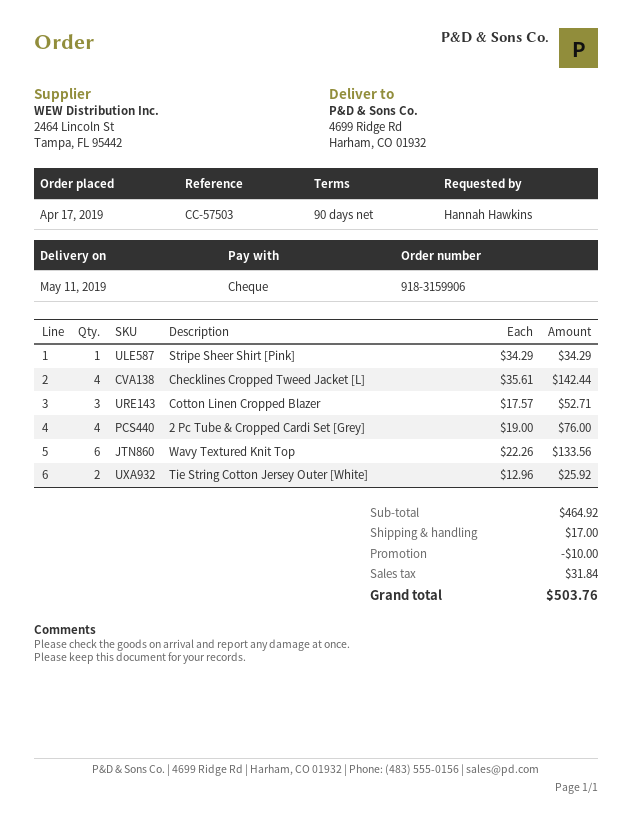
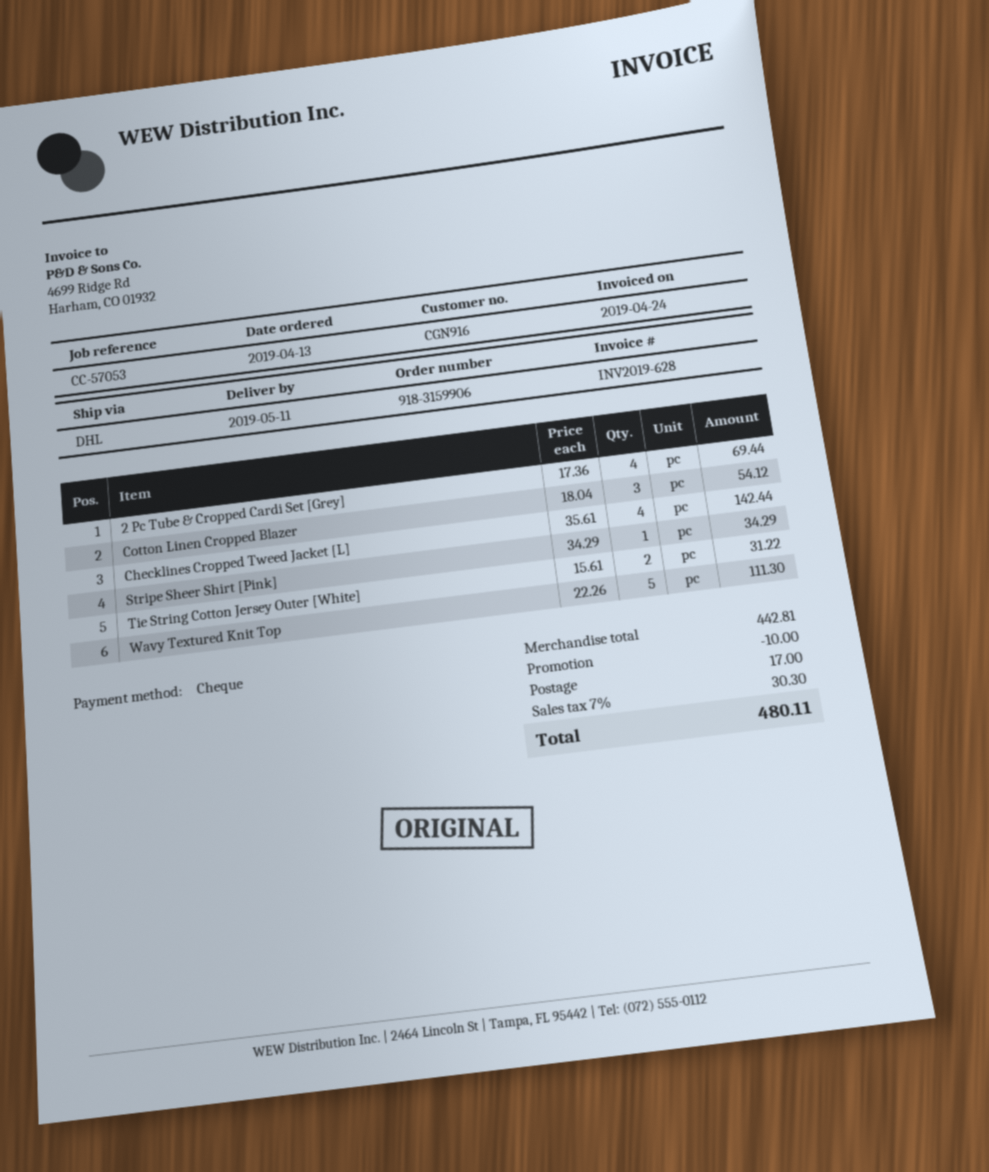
order date: 2019-04-17 -> 2019-04-13
reference: CC-57503 -> CC-57053
Cotton Linen Cropped Blazer: 3 x 17.57 = 52.71 -> 3 x 18.04 = 54.12
2 Pc Tube & Cropped Cardi Set [Grey]: 4 x 19.00 = 76.00 -> 4 x 17.36 = 69.44
Wavy Textured Knit Top: 6 x 22.26 = 133.56 -> 5 x 22.26 = 111.30
Tie String Cotton Jersey Outer [White]: 2 x 12.96 = 25.92 -> 2 x 15.61 = 31.22
subtotal: 464.92 -> 442.81
tax: 31.84 -> 30.30
total: 503.76 -> 480.11

